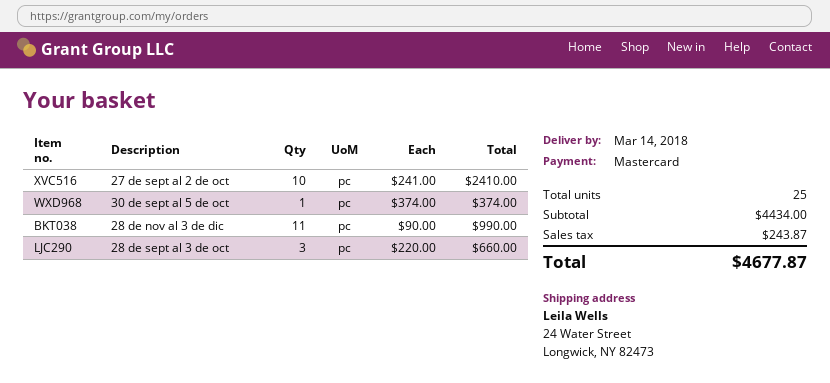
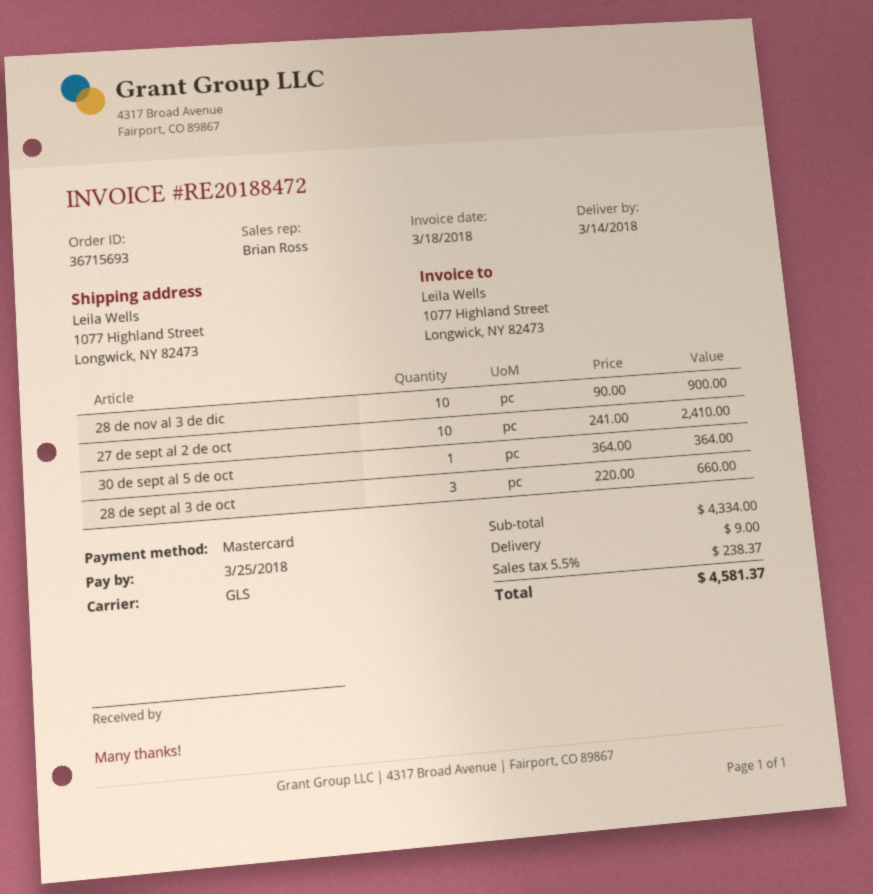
ship to: 24 Water Street, Longwick, NY 82473 -> 1077 Highland Street, Longwick, NY 82473
30 de sept al 5 de oct: 1 x 374.00 = 374.00 -> 1 x 364.00 = 364.00
28 de nov al 3 de dic: 11 x 90.00 = 990.00 -> 10 x 90.00 = 900.00
subtotal: 4434.00 -> 4334.00
shipping: none -> 9.00
tax: 243.87 -> 238.37
total: 4677.87 -> 4581.37

